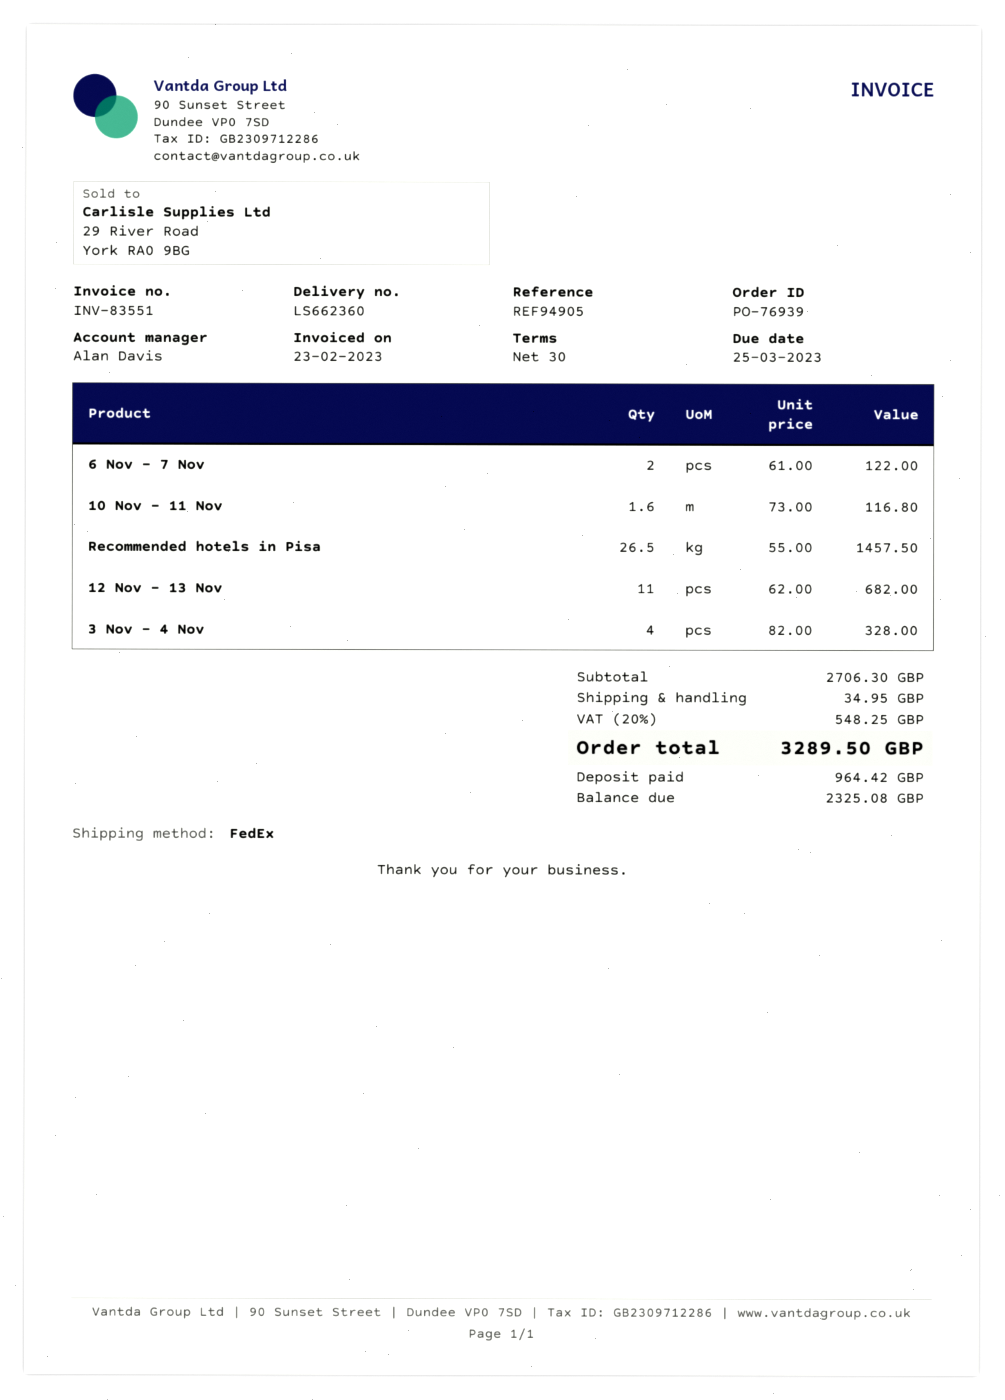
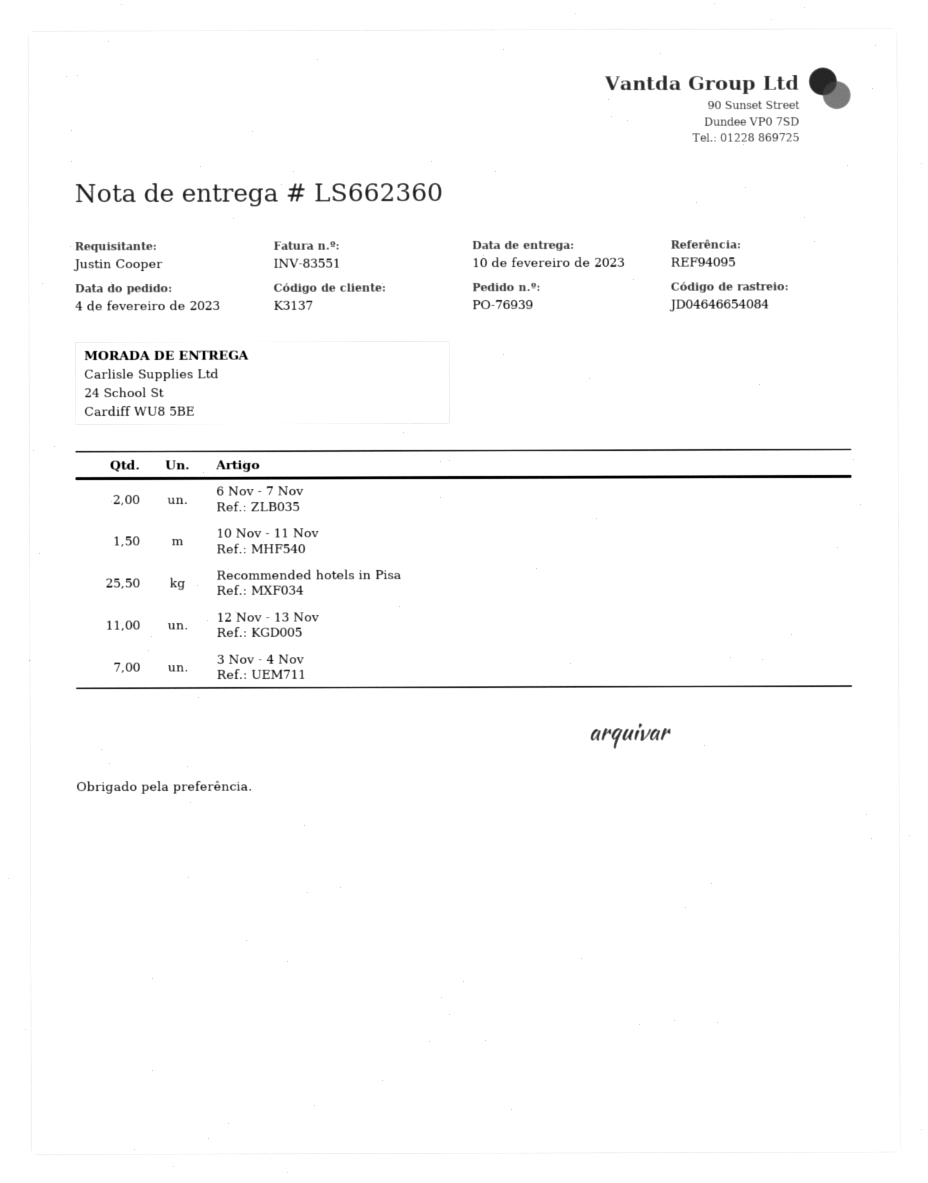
reference: REF94905 -> REF94095
10 Nov - 11 Nov: 1.6 -> 1.5
Recommended hotels in Pisa: 26.5 -> 25.5
3 Nov - 4 Nov: 4 -> 7

